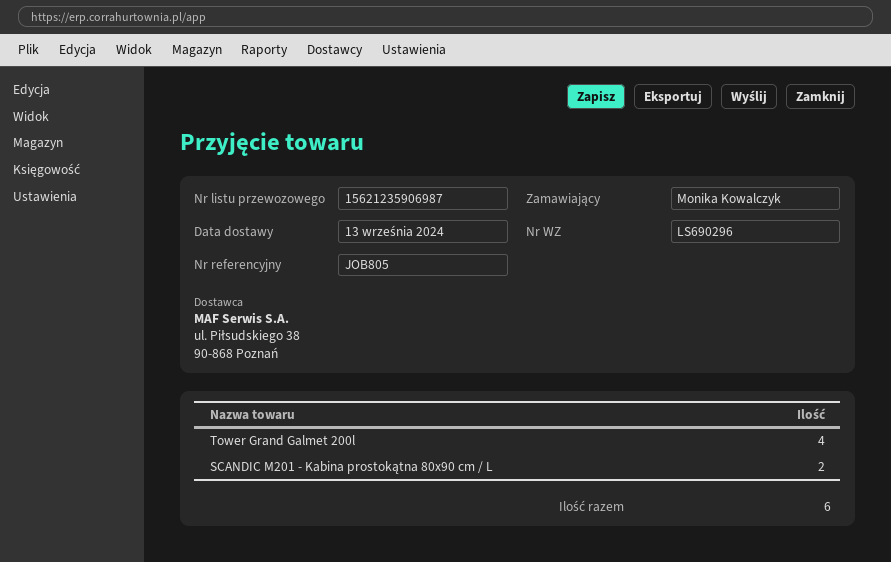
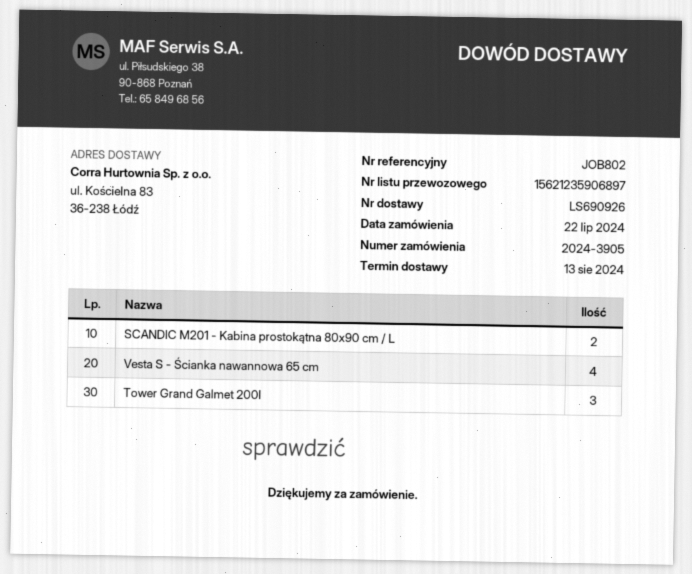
delivery note number: LS690296 -> LS690926
delivery date: 2024-09-13 -> 2024-08-13
reference: JOB805 -> JOB802
tracking number: 15621235906987 -> 15621235906897
Tower Grand Galmet 200l: 4 -> 3
Vesta S - Ścianka nawannowa 65 cm: none -> 4

